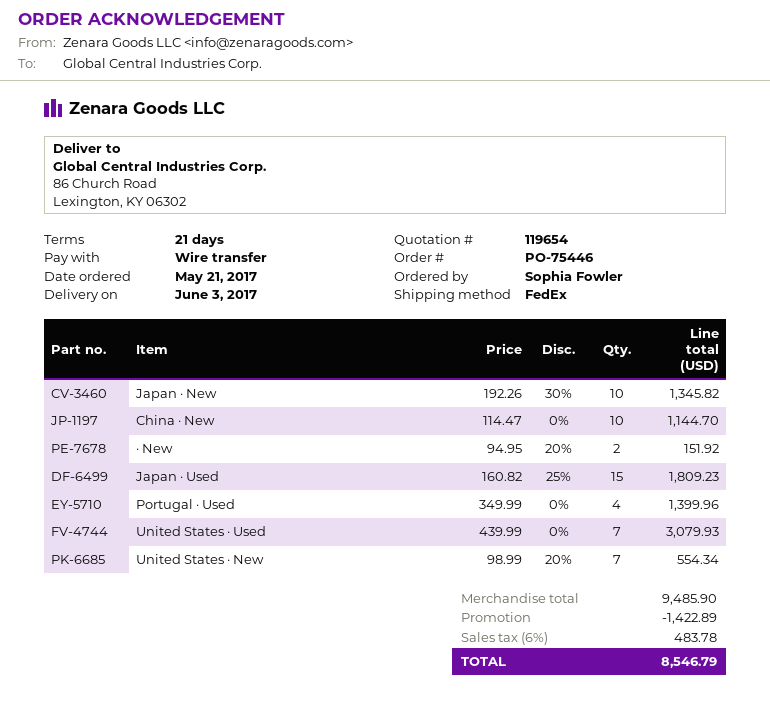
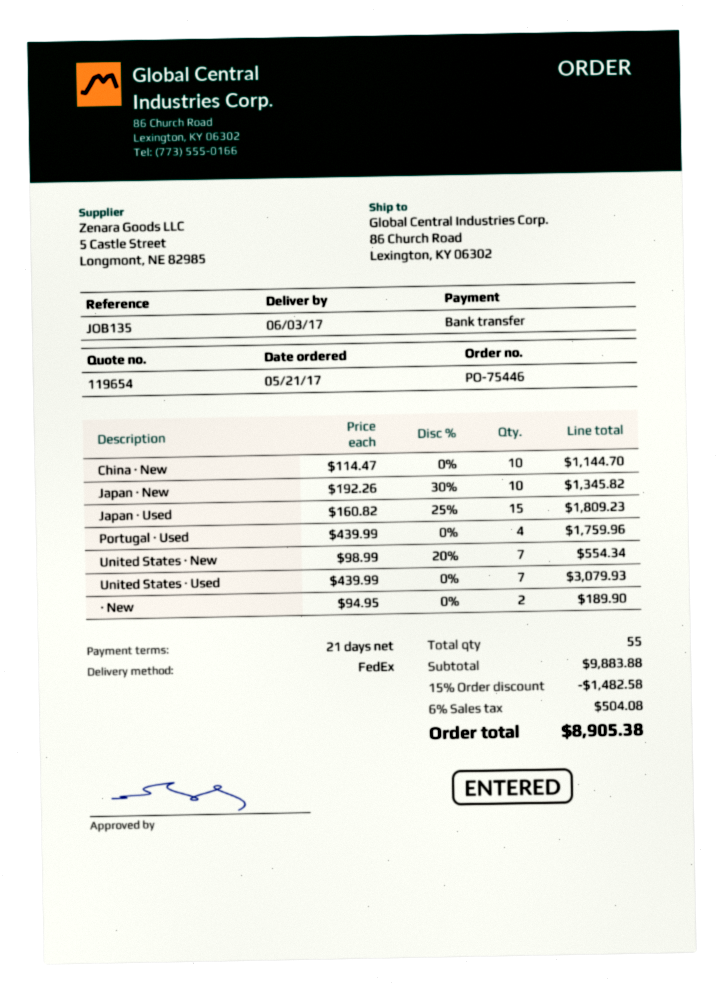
· New: 2 x 94.95 - 20% = 151.92 -> 2 x 94.95 = 189.90
Portugal · Used: 4 x 349.99 = 1399.96 -> 4 x 439.99 = 1759.96
subtotal: 9485.90 -> 9883.88
discount: 1422.89 -> 1482.58
tax: 6% = 483.78 -> 6% = 504.08
total: 8546.79 -> 8905.38

